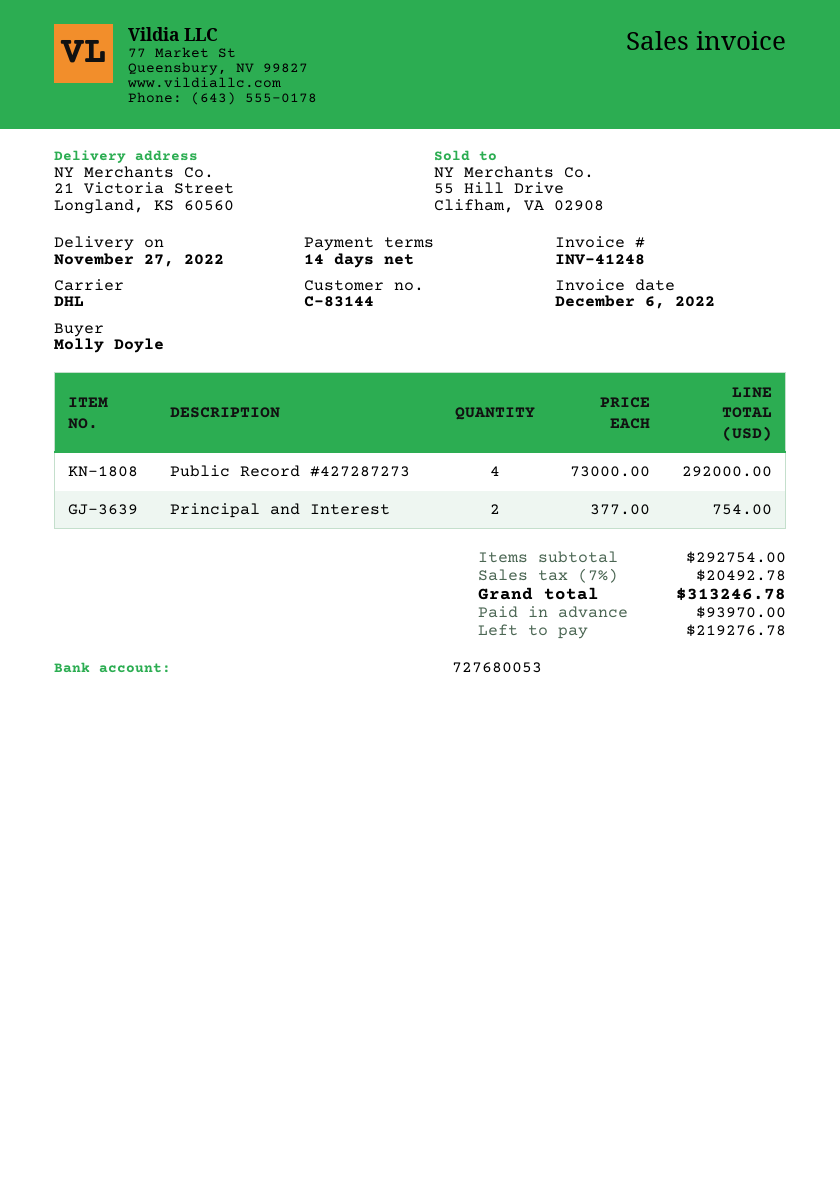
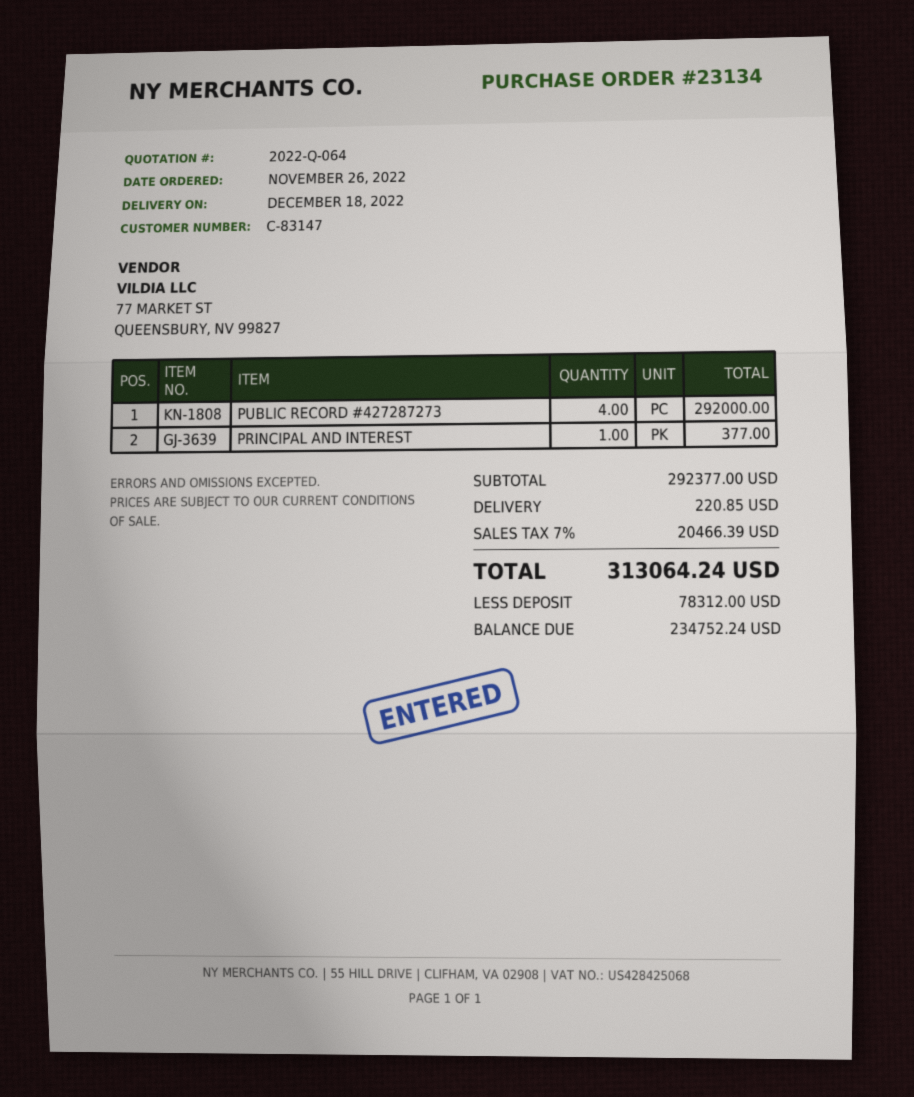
delivery date: 2022-11-27 -> 2022-12-18
customer number: C-83144 -> C-83147
Principal and Interest: 2 for 754.00 -> 1 for 377.00
subtotal: 292754.00 -> 292377.00
shipping: none -> 220.85
tax: 7% = 20492.78 -> 7% = 20466.39
total: 313246.78 -> 313064.24
deposit: 93970.00 -> 78312.00
balance: 219276.78 -> 234752.24

